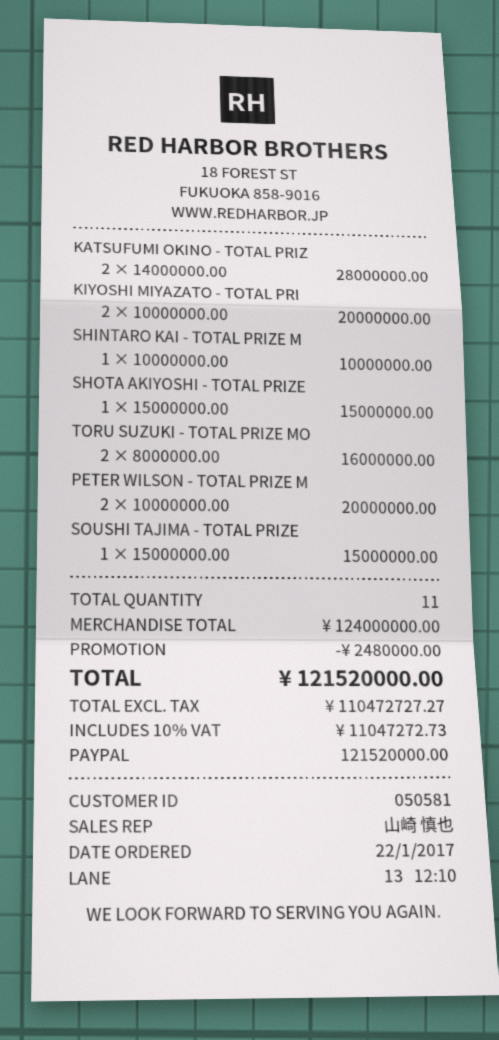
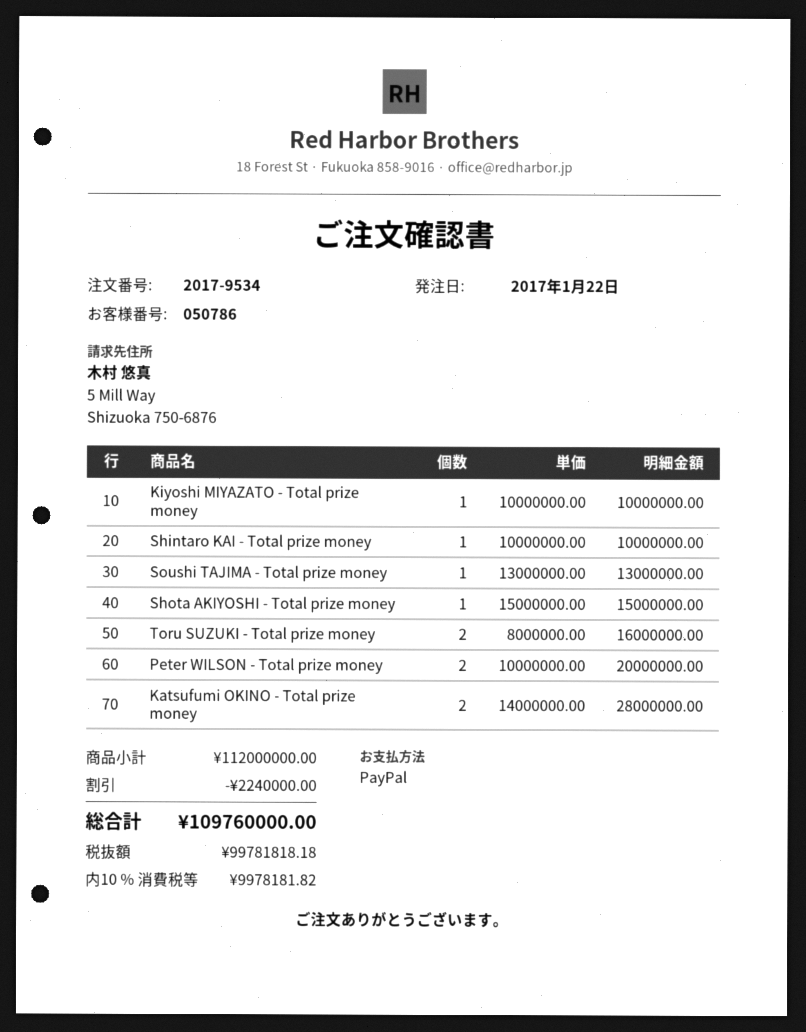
customer number: 050581 -> 050786
KIYOSHI MIYAZATO - TOTAL PRI: 2 x 10000000.00 = 20000000.00 -> 1 x 10000000.00 = 10000000.00
SOUSHI TAJIMA - TOTAL PRIZE: 1 x 15000000.00 = 15000000.00 -> 1 x 13000000.00 = 13000000.00
subtotal: 124000000.00 -> 112000000.00
discount: 2480000.00 -> 2240000.00
net: 110472727.27 -> 99781818.18
tax: 10% = 11047272.73 -> 10% = 9978181.82
total: 121520000.00 -> 109760000.00

